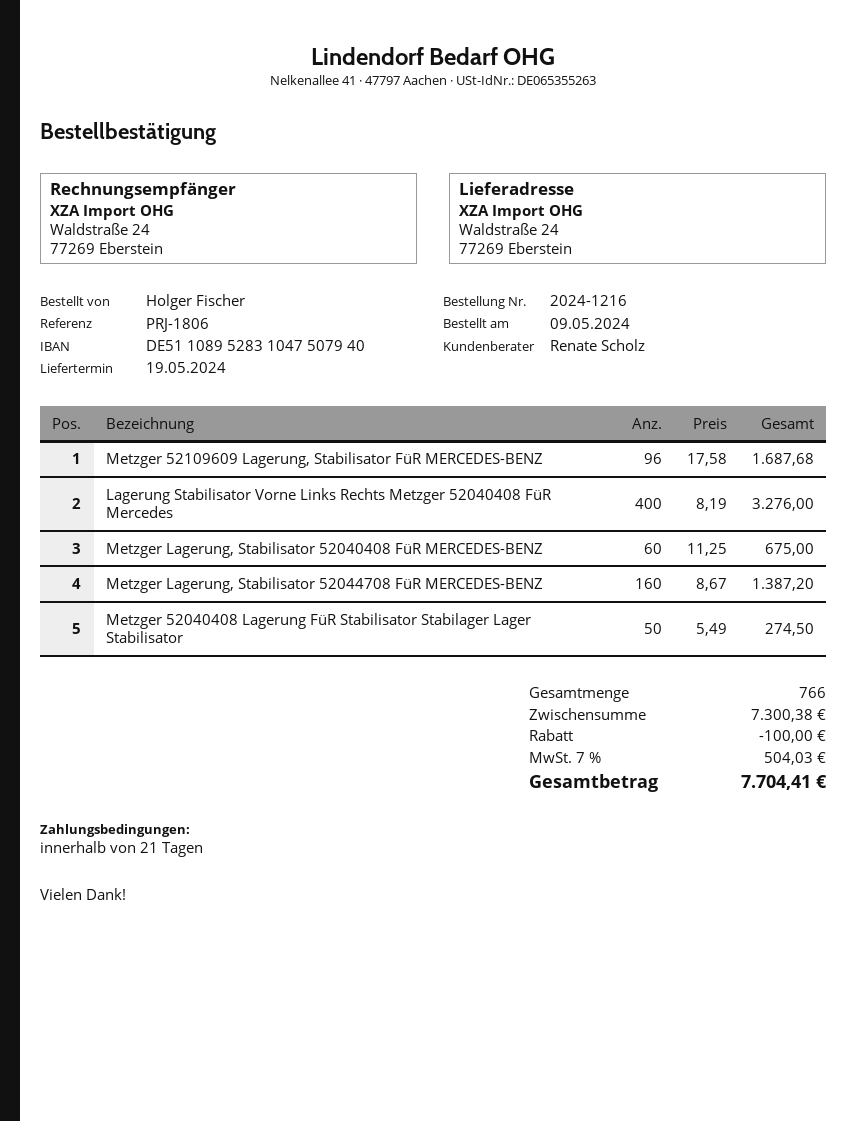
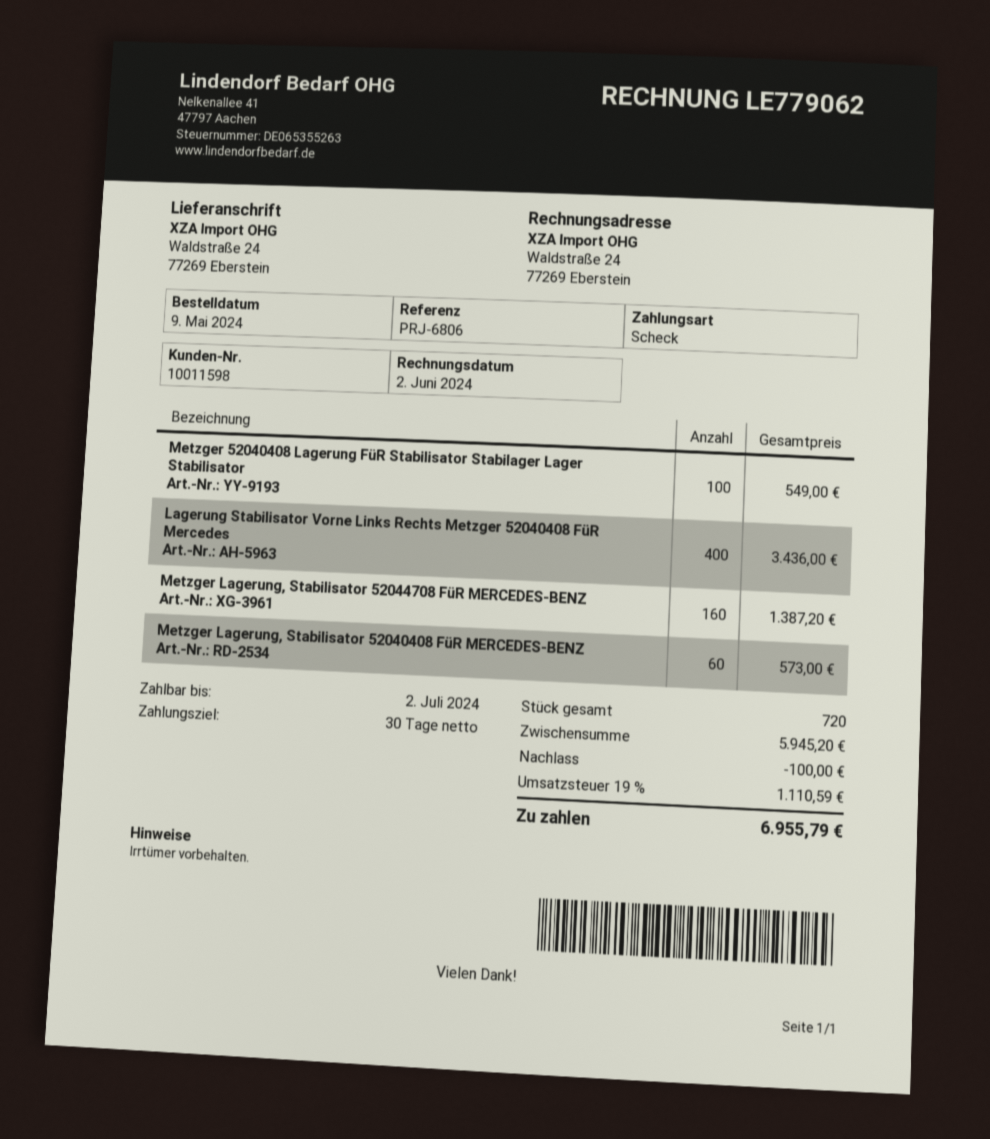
payment terms: 21 days -> 30 days
reference: PRJ-1806 -> PRJ-6806
Metzger 52109609 Lagerung, Stabilisator FüR MERCEDES-BENZ: 96 for 1687.68 -> none
Lagerung Stabilisator Vorne Links Rechts Metzger 52040408 FüR Mercedes: 400 for 3276.00 -> 400 for 3436.00
Metzger Lagerung, Stabilisator 52040408 FüR MERCEDES-BENZ: 60 for 675.00 -> 60 for 573.00
Metzger 52040408 Lagerung FüR Stabilisator Stabilager Lager Stabilisator: 50 for 274.50 -> 100 for 549.00
total quantity: 766 -> 720
subtotal: 7300.38 -> 5945.20
tax: 7% = 504.03 -> 19% = 1110.59
total: 7704.41 -> 6955.79

